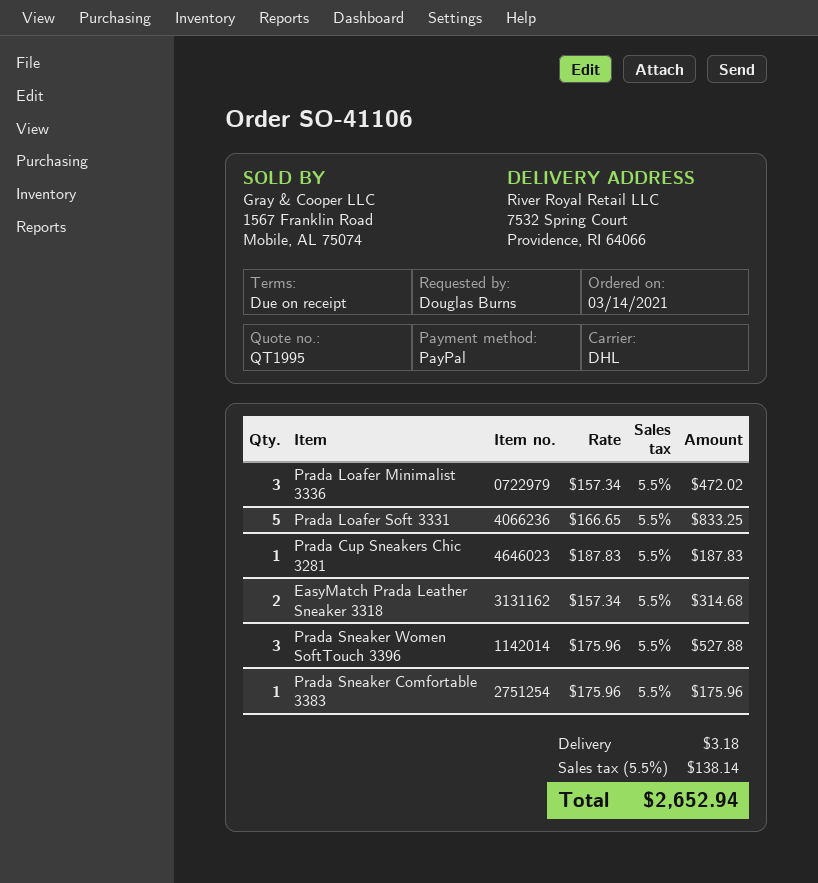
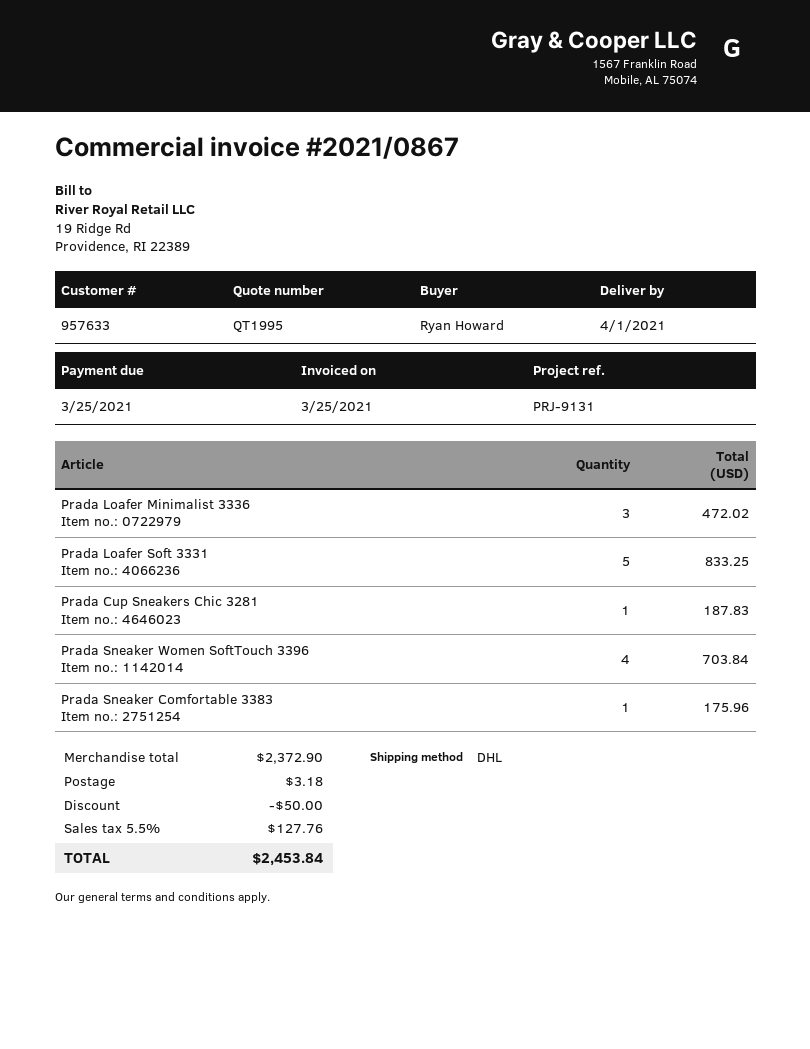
ordered by: Douglas Burns -> Ryan Howard
EasyMatch Prada Leather Sneaker 3318: 2 for 314.68 -> none
Prada Sneaker Women SoftTouch 3396: 3 for 527.88 -> 4 for 703.84
discount: none -> 50.00
tax: 5.5% = 138.14 -> 5.5% = 127.76
total: 2652.94 -> 2453.84

